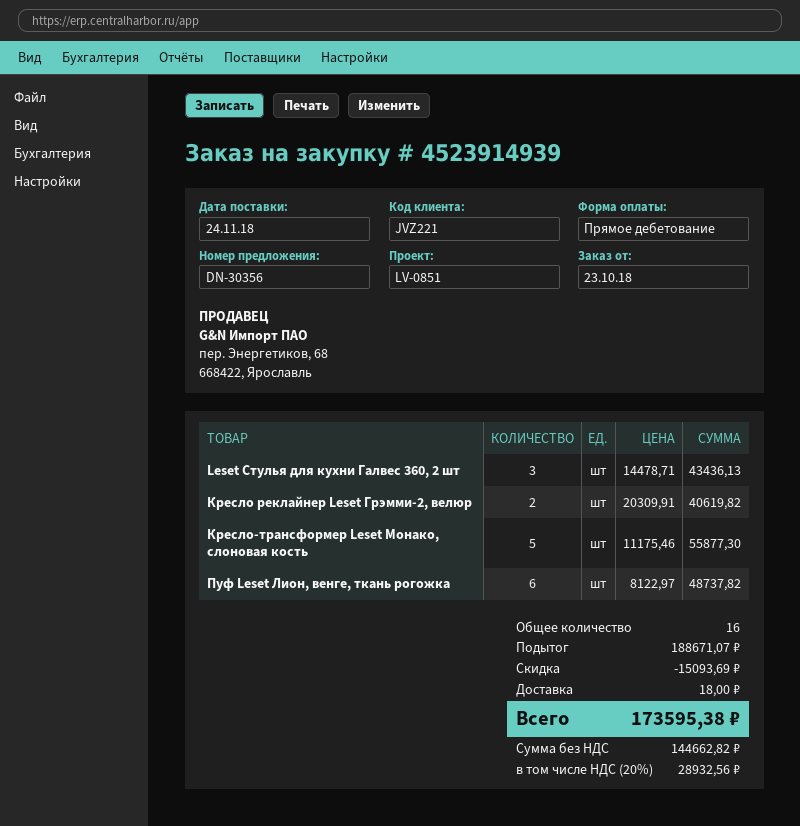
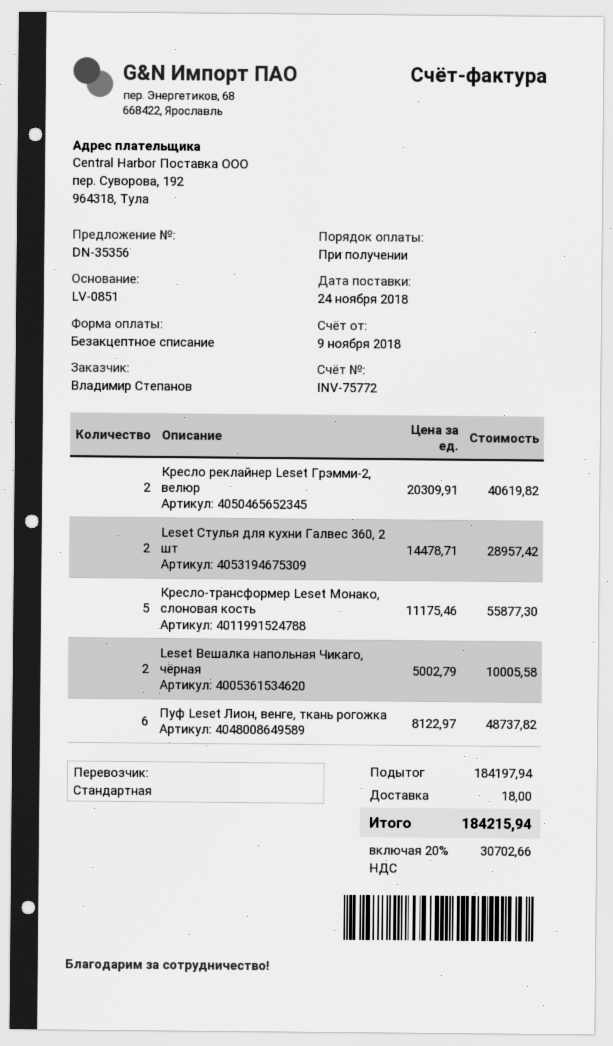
quote number: DN-30356 -> DN-35356
Leset Стулья для кухни Галвес 360, 2 шт: 3 x 14478.71 = 43436.13 -> 2 x 14478.71 = 28957.42
Leset Вешалка напольная Чикаго, чёрная: none -> 2 x 5002.79 = 10005.58
subtotal: 188671.07 -> 184197.94
discount: 15093.69 -> none
tax: 20% = 28932.56 -> 20% = 30702.66
total: 173595.38 -> 184215.94

